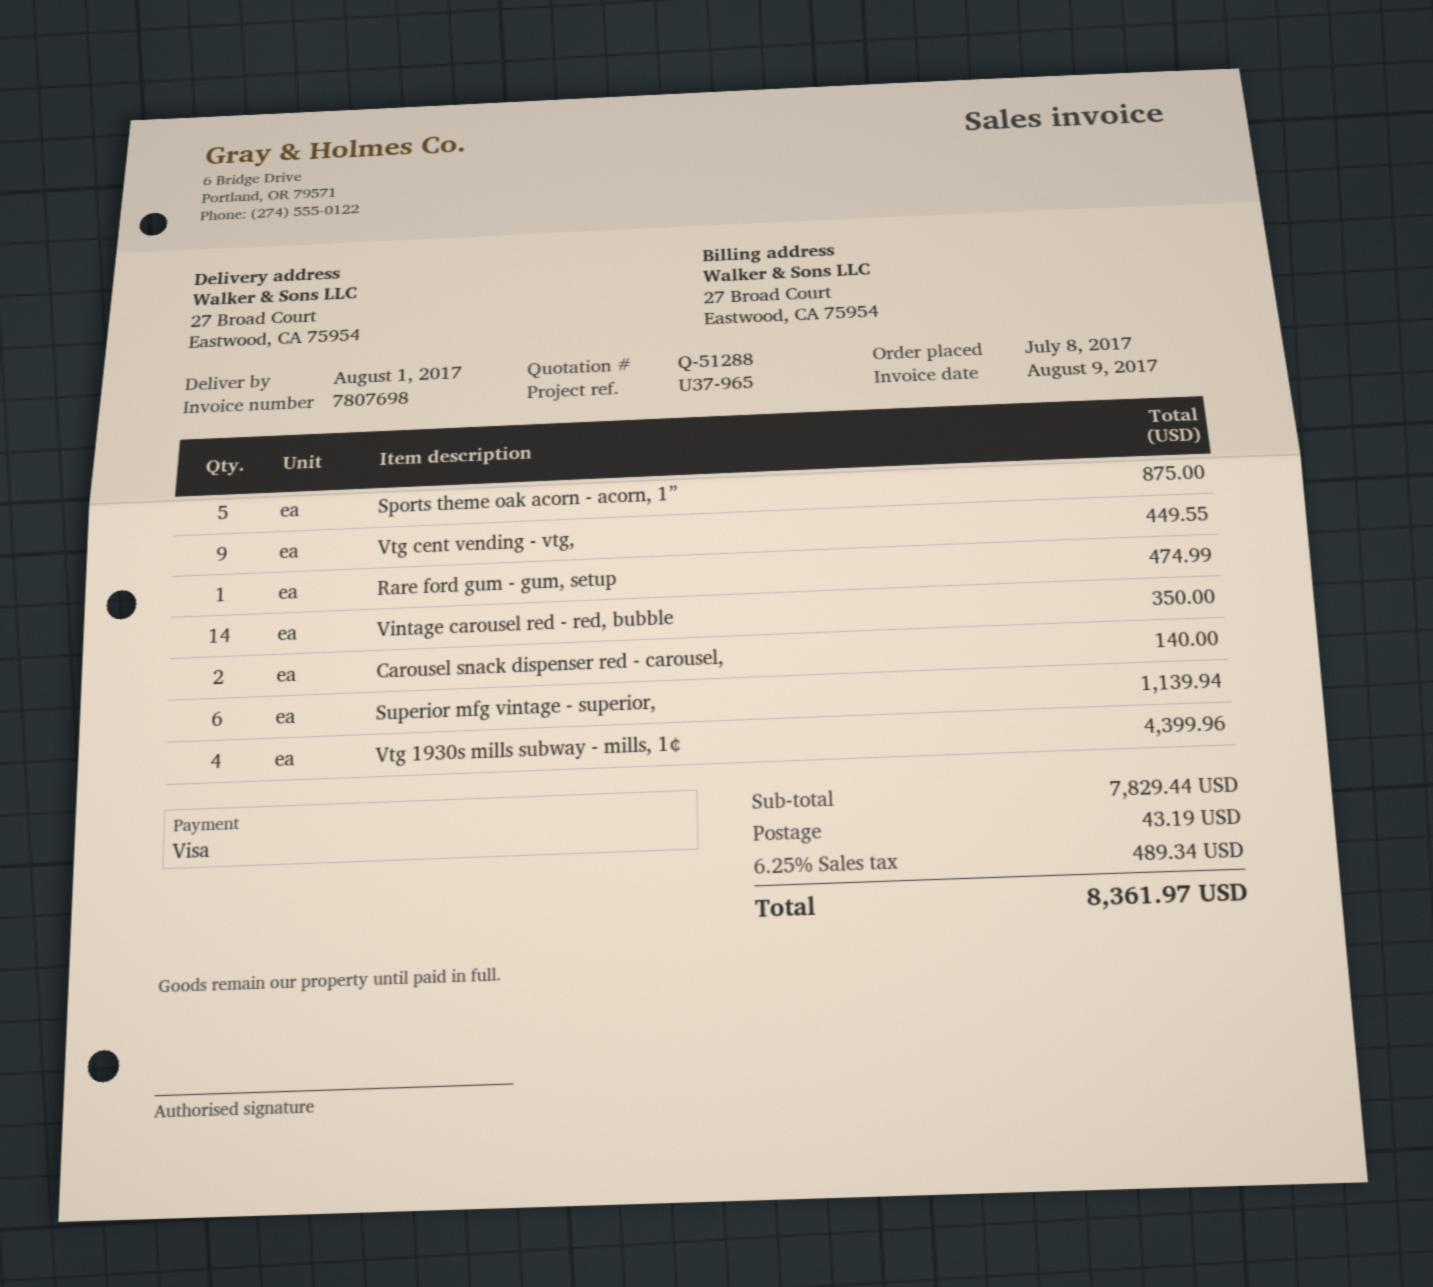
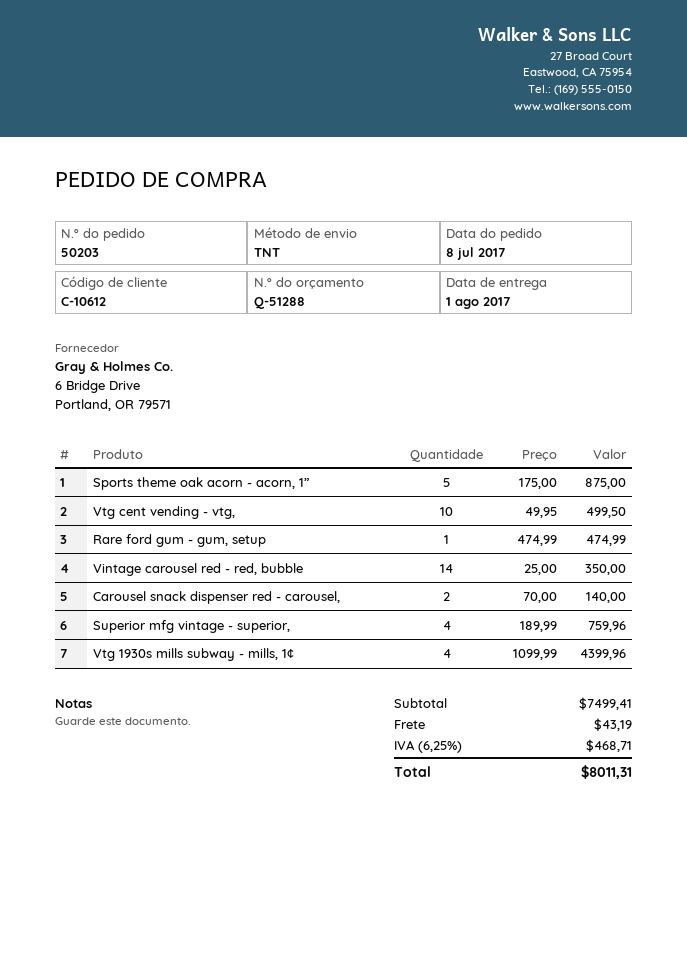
Vtg cent vending - vtg,: 9 for 449.55 -> 10 for 499.50
Superior mfg vintage - superior,: 6 for 1139.94 -> 4 for 759.96
subtotal: 7829.44 -> 7499.41
tax: 6.25% = 489.34 -> 6.25% = 468.71
total: 8361.97 -> 8011.31

